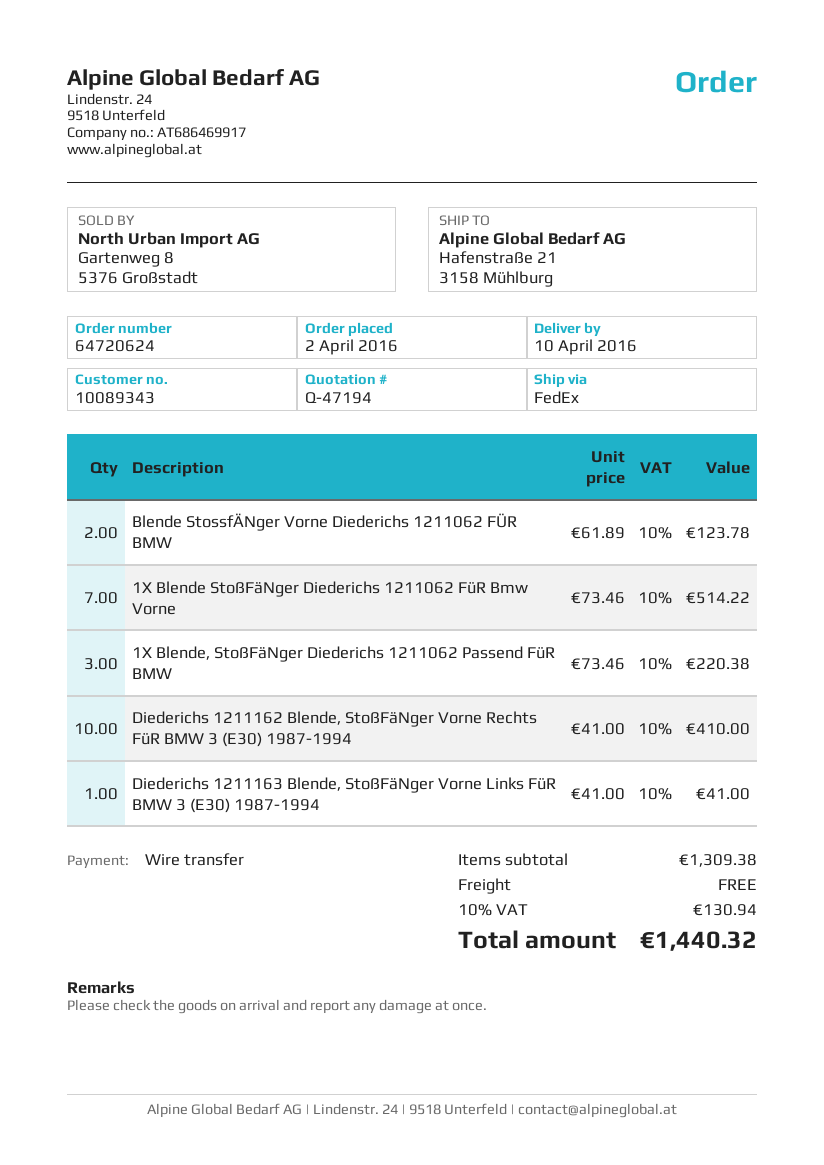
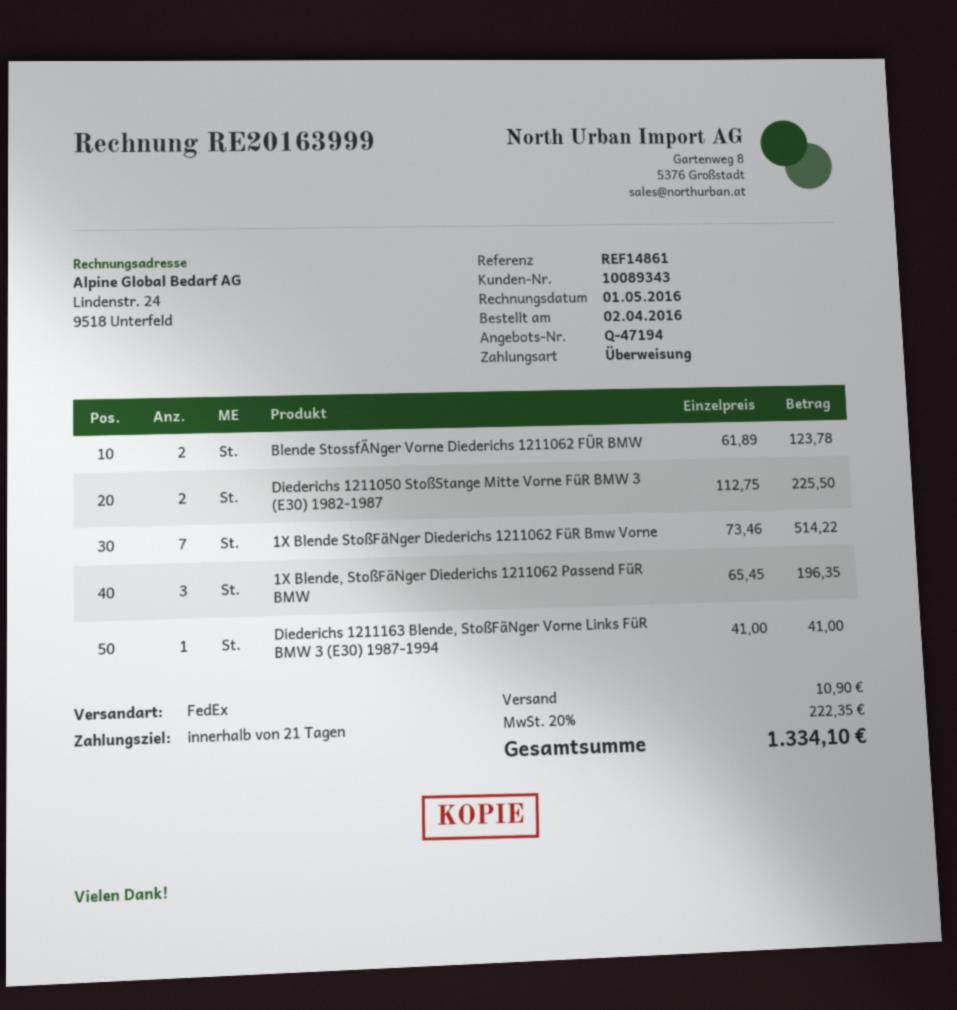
1X Blende, StoßFäNger Diederichs 1211062 Passend FüR BMW: 3 x 73.46 = 220.38 -> 3 x 65.45 = 196.35
Diederichs 1211162 Blende, StoßFäNger Vorne Rechts FüR BMW 3 (E30) 1987-1994: 10 x 41.00 = 410.00 -> none
Diederichs 1211050 StoßStange Mitte Vorne FüR BMW 3 (E30) 1982-1987: none -> 2 x 112.75 = 225.50
shipping: 0.00 -> 10.90
tax: 10% = 130.94 -> 20% = 222.35
total: 1440.32 -> 1334.10

